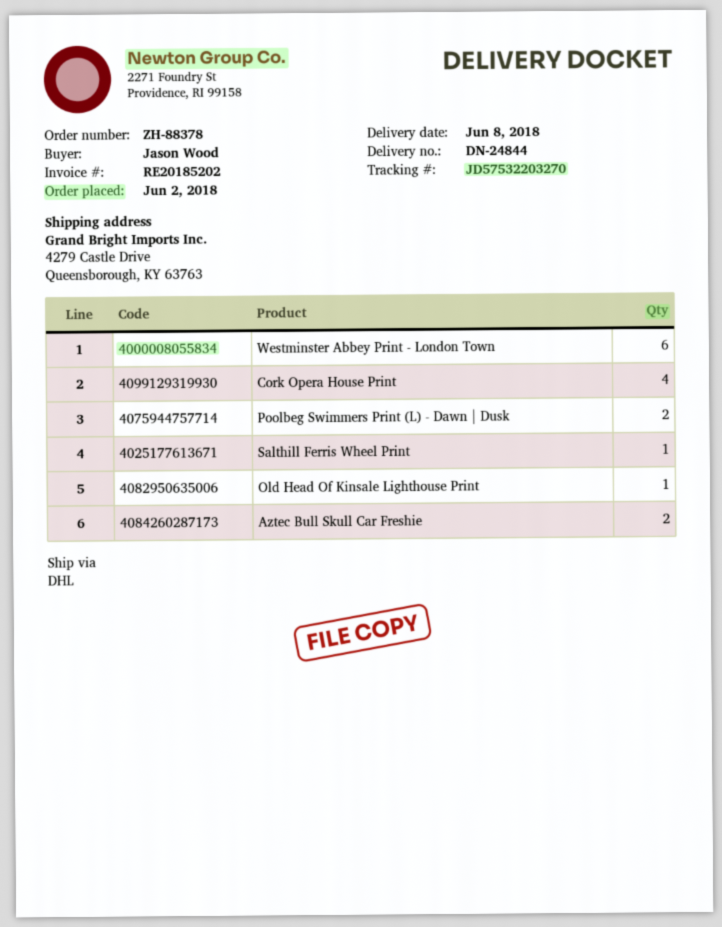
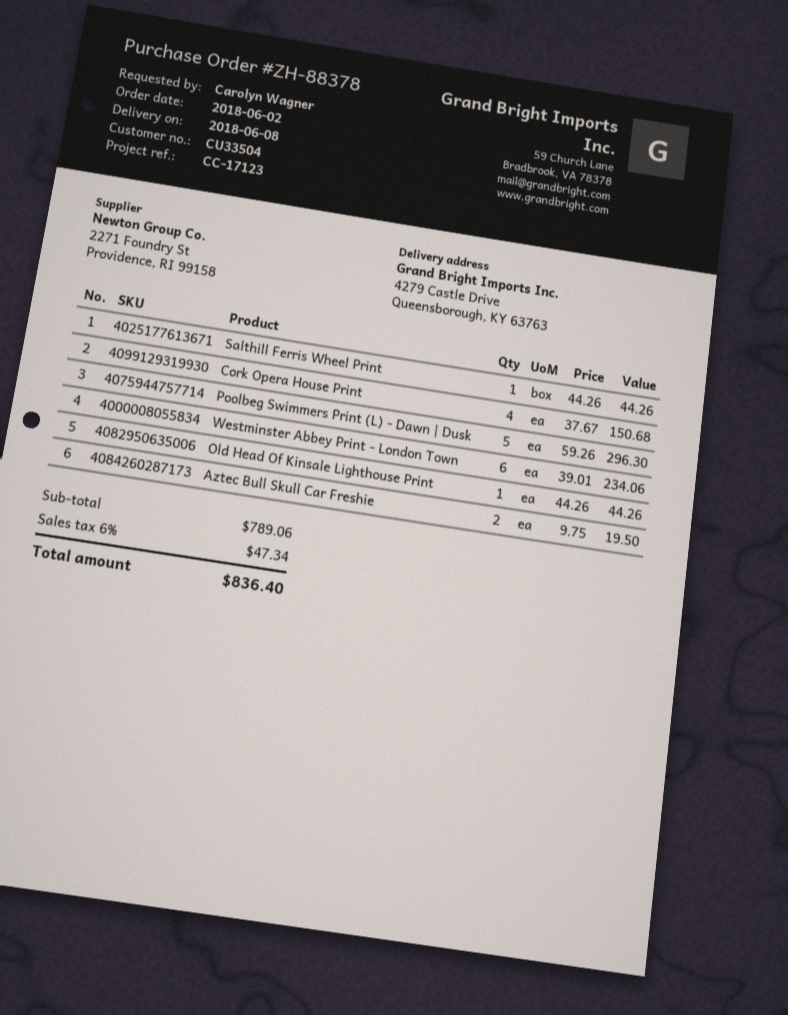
ordered by: Jason Wood -> Carolyn Wagner
Poolbeg Swimmers Print (L) - Dawn | Dusk: 2 -> 5

